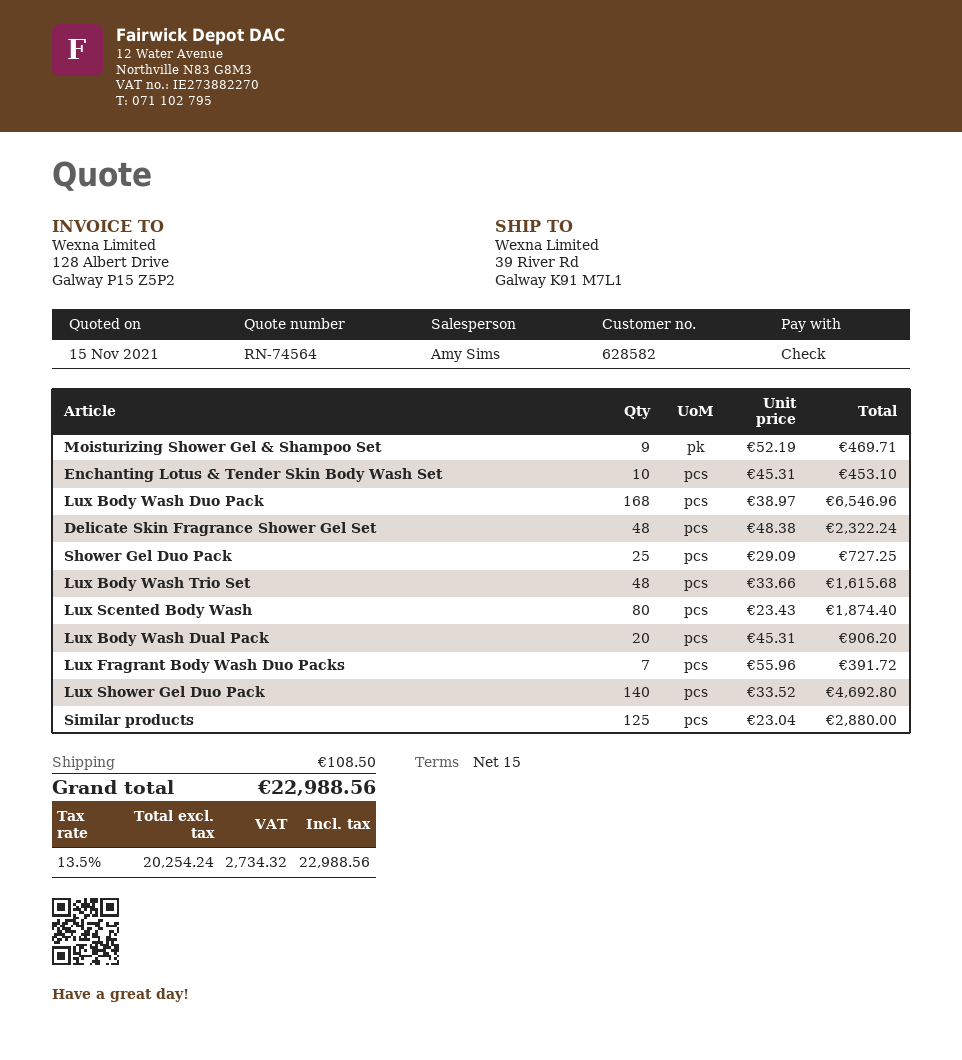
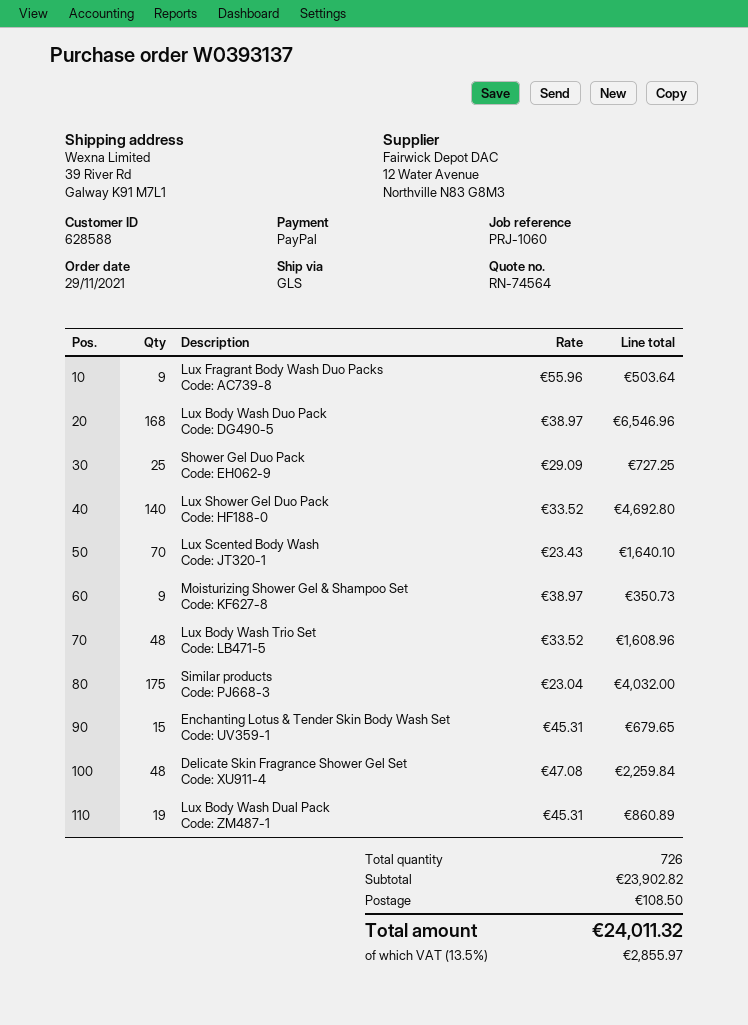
customer number: 628582 -> 628588
payment method: cheque -> PayPal
Moisturizing Shower Gel & Shampoo Set: 9 x 52.19 = 469.71 -> 9 x 38.97 = 350.73
Enchanting Lotus & Tender Skin Body Wash Set: 10 x 45.31 = 453.10 -> 15 x 45.31 = 679.65
Delicate Skin Fragrance Shower Gel Set: 48 x 48.38 = 2322.24 -> 48 x 47.08 = 2259.84
Lux Body Wash Trio Set: 48 x 33.66 = 1615.68 -> 48 x 33.52 = 1608.96
Lux Scented Body Wash: 80 x 23.43 = 1874.40 -> 70 x 23.43 = 1640.10
Lux Body Wash Dual Pack: 20 x 45.31 = 906.20 -> 19 x 45.31 = 860.89
Lux Fragrant Body Wash Duo Packs: 7 x 55.96 = 391.72 -> 9 x 55.96 = 503.64
Similar products: 125 x 23.04 = 2880.00 -> 175 x 23.04 = 4032.00
tax: 13.5% = 2734.32 -> 13.5% = 2855.97
total: 22988.56 -> 24011.32

